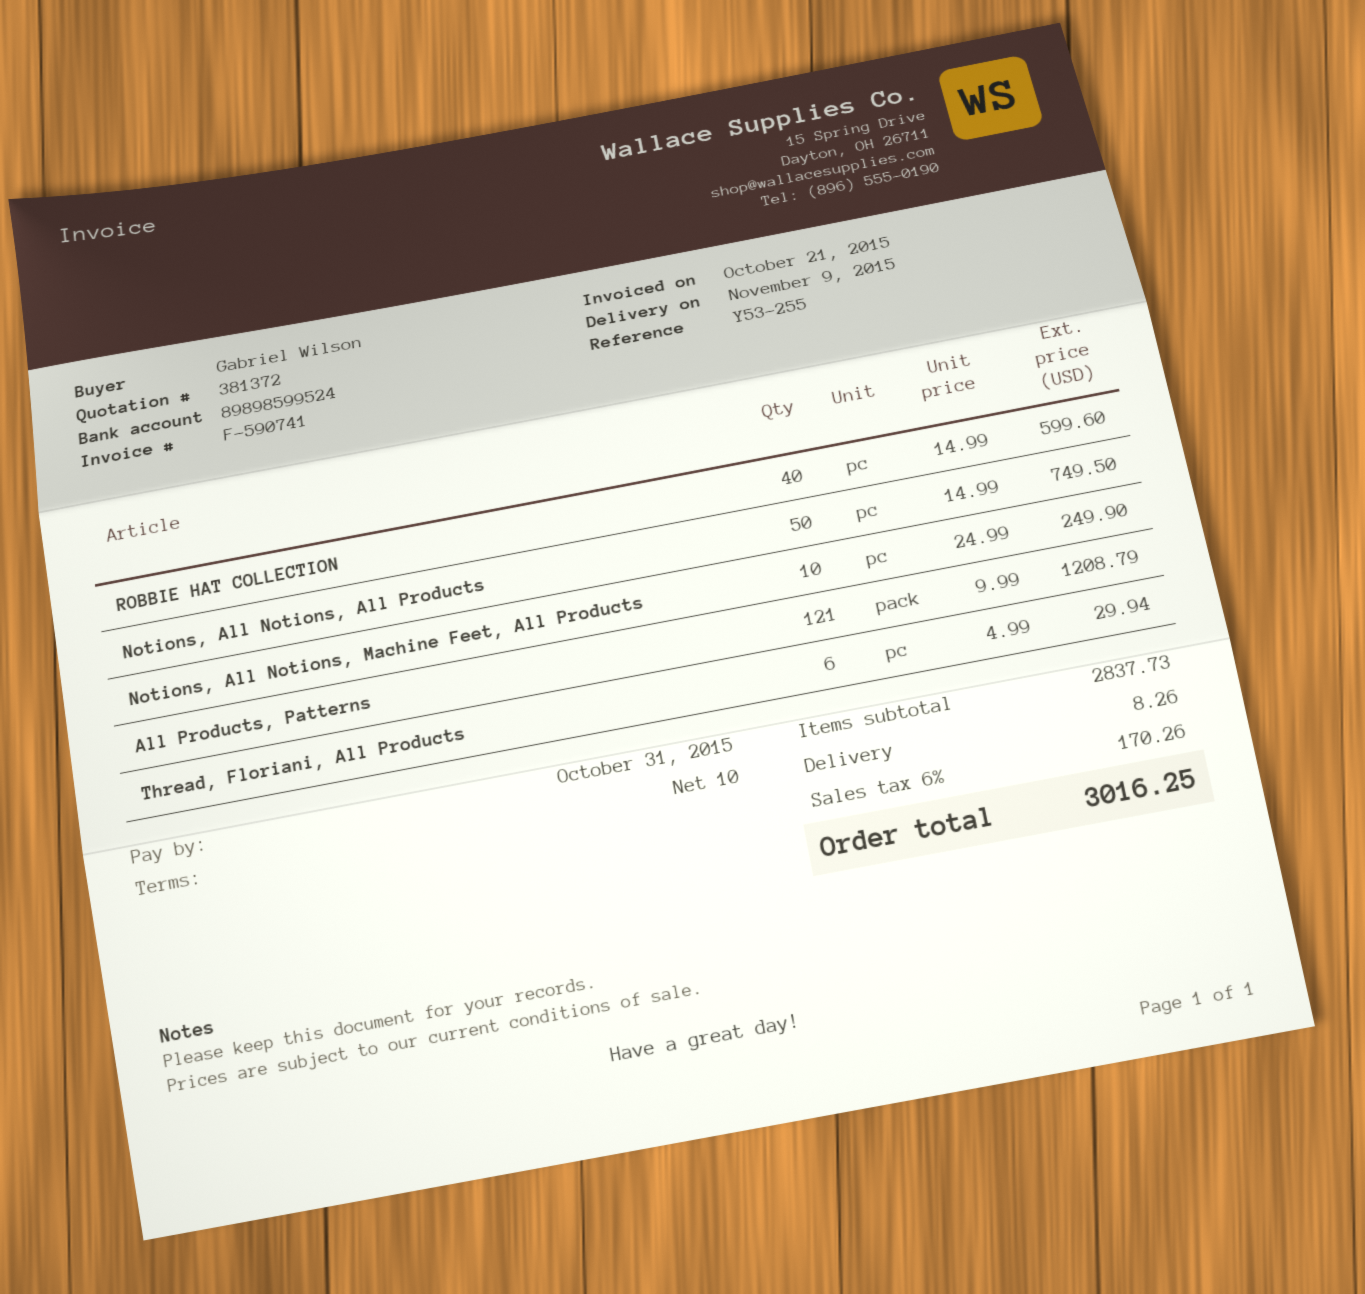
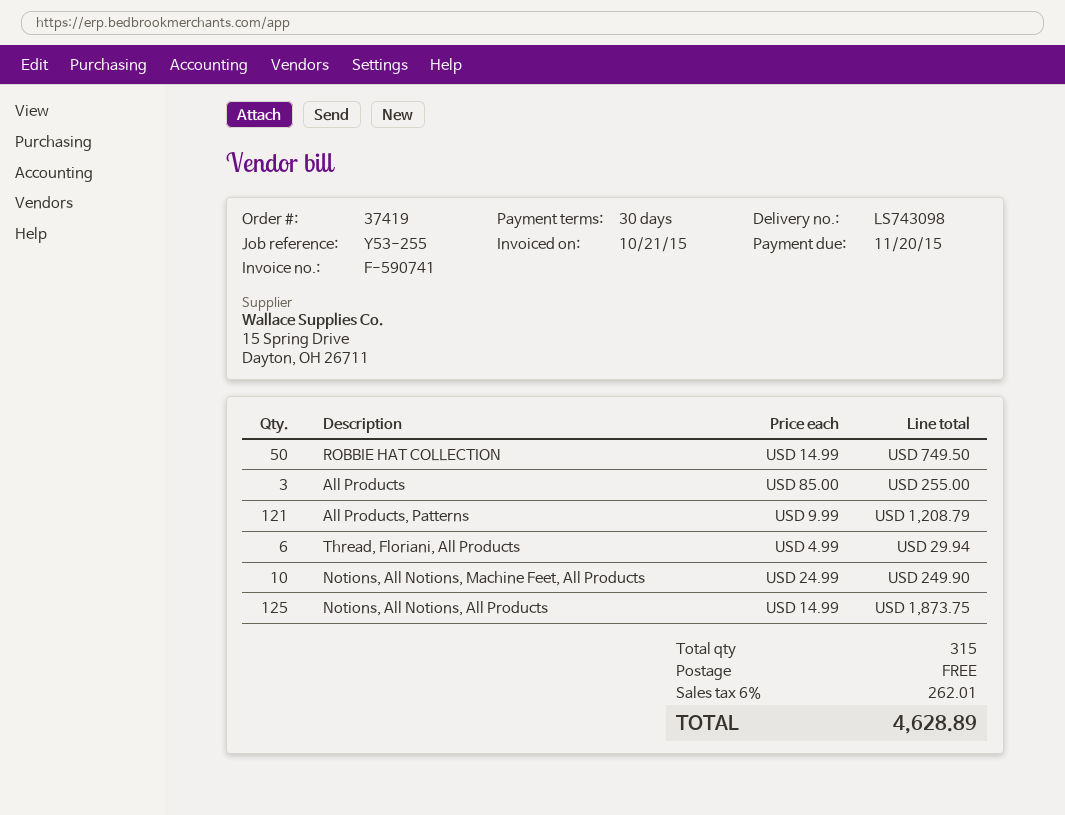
payment terms: 10 days -> 30 days
due date: 2015-10-31 -> 2015-11-20
ROBBIE HAT COLLECTION: 40 x 14.99 = 599.60 -> 50 x 14.99 = 749.50
Notions, All Notions, All Products: 50 x 14.99 = 749.50 -> 125 x 14.99 = 1873.75
All Products: none -> 3 x 85.00 = 255.00
shipping: 8.26 -> 0.00
tax: 6% = 170.26 -> 6% = 262.01
total: 3016.25 -> 4628.89

